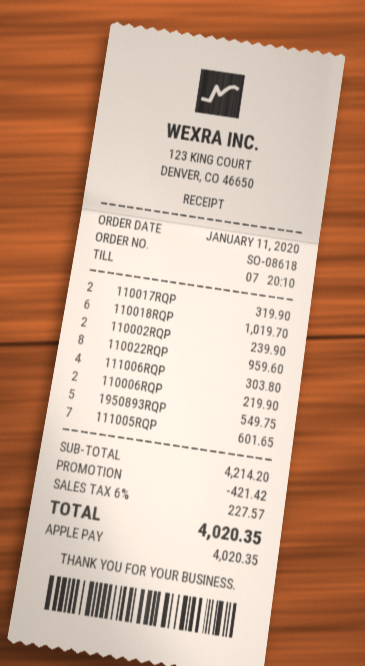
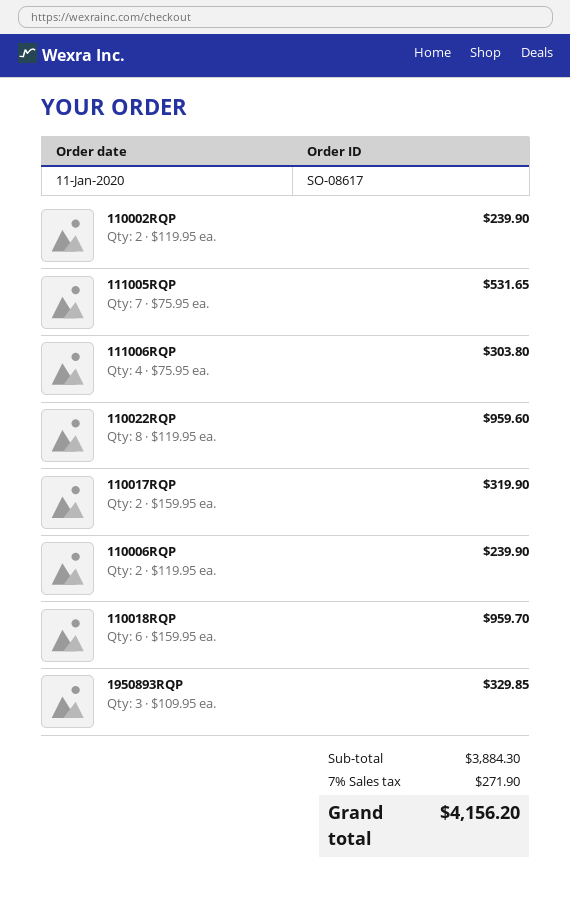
order number: SO-08618 -> SO-08617
110018RQP: 6 for 1019.70 -> 6 for 959.70
110006RQP: 2 for 219.90 -> 2 for 239.90
1950893RQP: 5 for 549.75 -> 3 for 329.85
111005RQP: 7 for 601.65 -> 7 for 531.65
subtotal: 4214.20 -> 3884.30
discount: 421.42 -> none
tax: 6% = 227.57 -> 7% = 271.90
total: 4020.35 -> 4156.20

